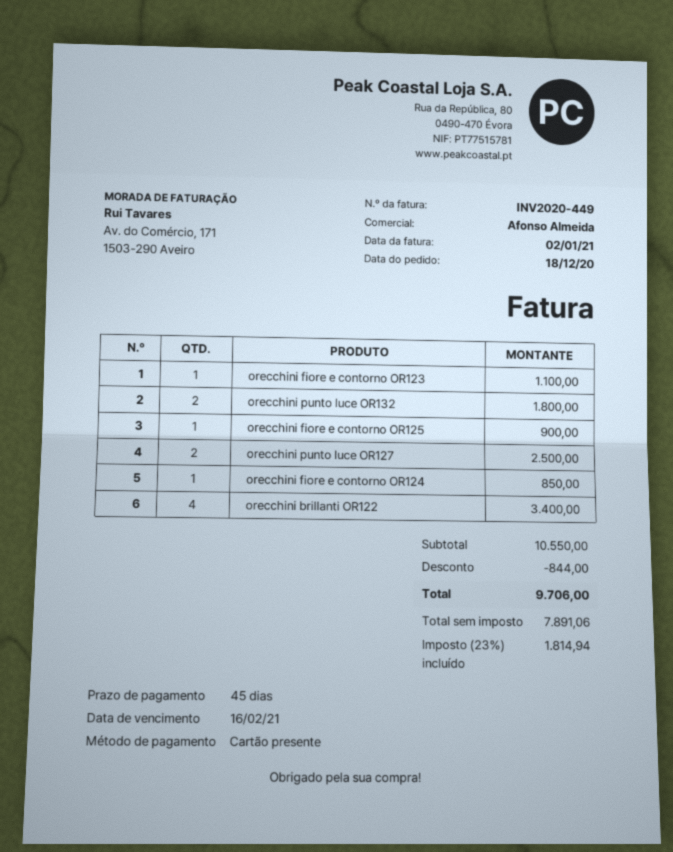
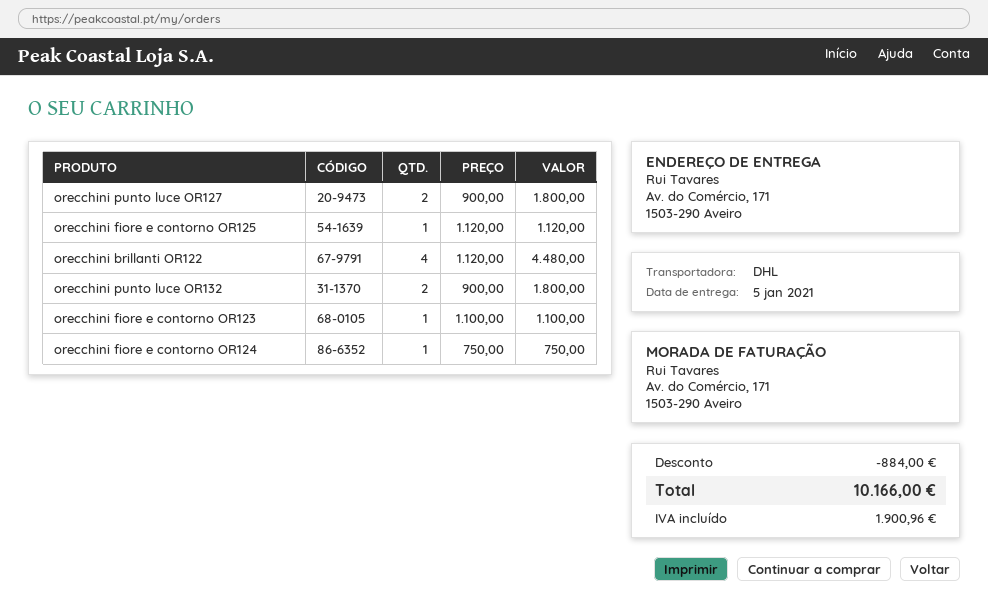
orecchini fiore e contorno OR125: 1 for 900.00 -> 1 for 1120.00
orecchini punto luce OR127: 2 for 2500.00 -> 2 for 1800.00
orecchini fiore e contorno OR124: 1 for 850.00 -> 1 for 750.00
orecchini brillanti OR122: 4 for 3400.00 -> 4 for 4480.00
discount: 844.00 -> 884.00
tax: 1814.94 -> 1900.96
total: 9706.00 -> 10166.00

